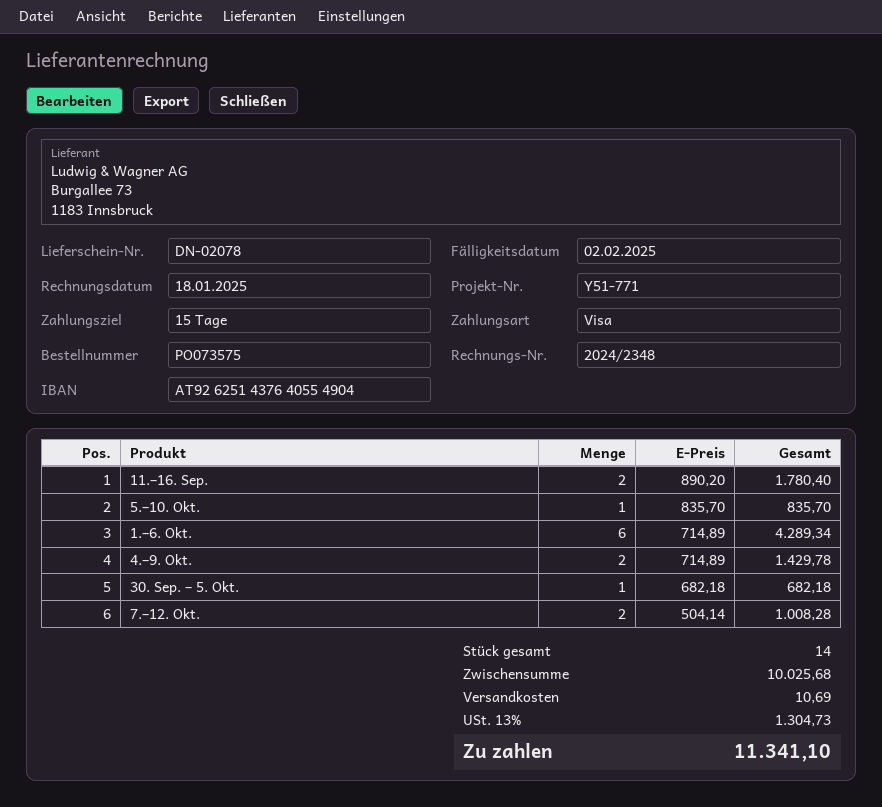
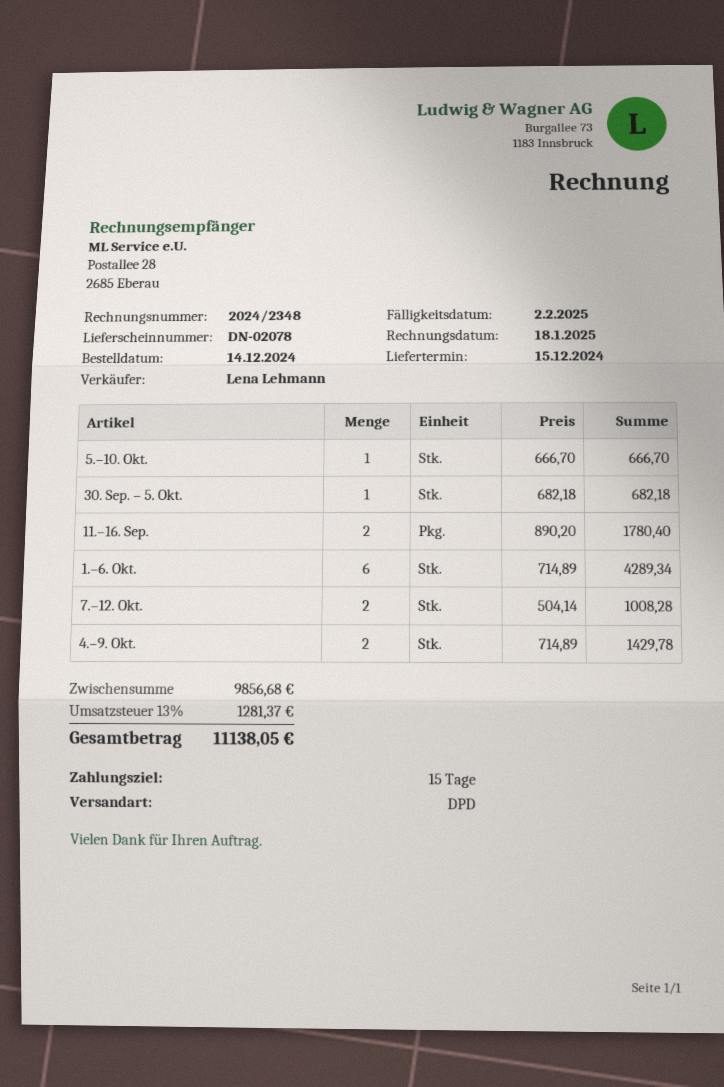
5.–10. Okt.: 1 x 835.70 = 835.70 -> 1 x 666.70 = 666.70
subtotal: 10025.68 -> 9856.68
shipping: 10.69 -> none
tax: 13% = 1304.73 -> 13% = 1281.37
total: 11341.10 -> 11138.05

